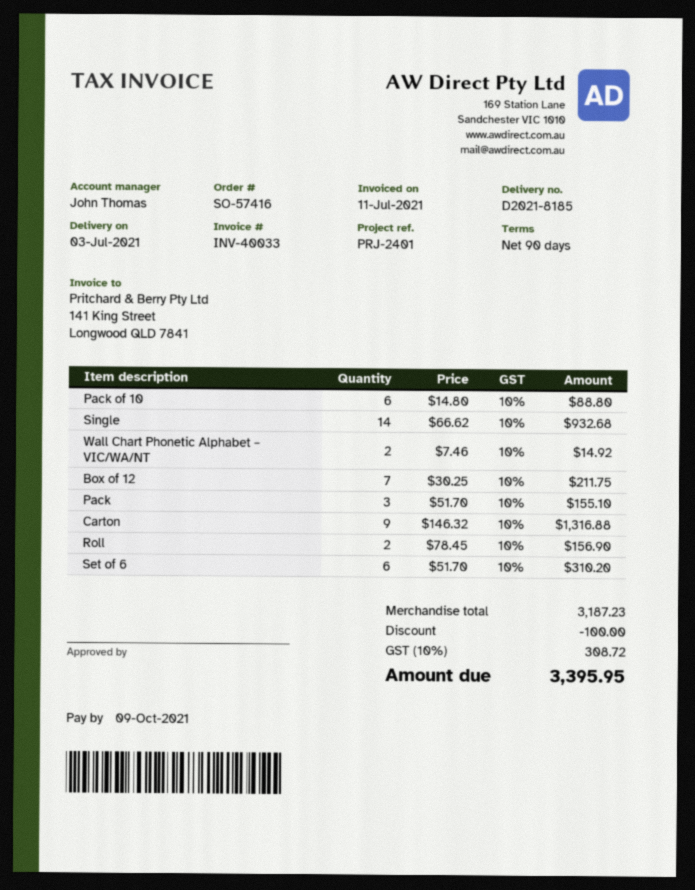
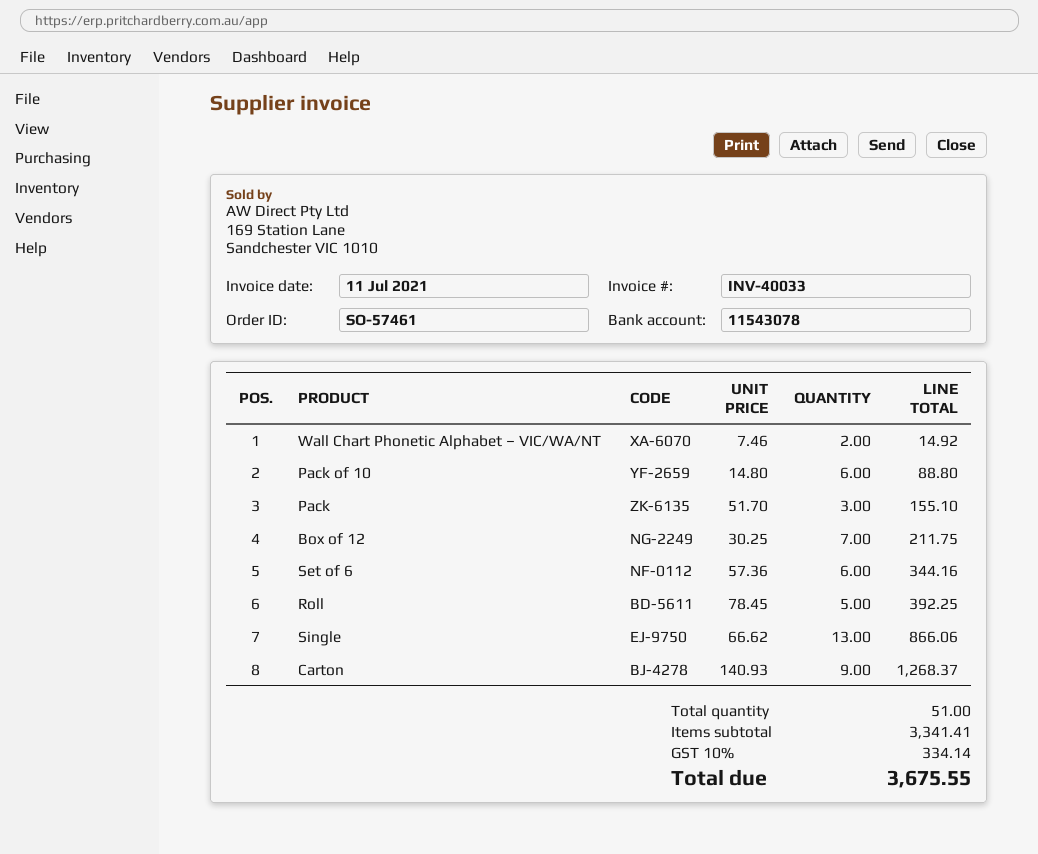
order number: SO-57416 -> SO-57461
Single: 14 x 66.62 = 932.68 -> 13 x 66.62 = 866.06
Carton: 9 x 146.32 = 1316.88 -> 9 x 140.93 = 1268.37
Roll: 2 x 78.45 = 156.90 -> 5 x 78.45 = 392.25
Set of 6: 6 x 51.70 = 310.20 -> 6 x 57.36 = 344.16
subtotal: 3187.23 -> 3341.41
discount: 100.00 -> none
tax: 10% = 308.72 -> 10% = 334.14
total: 3395.95 -> 3675.55

